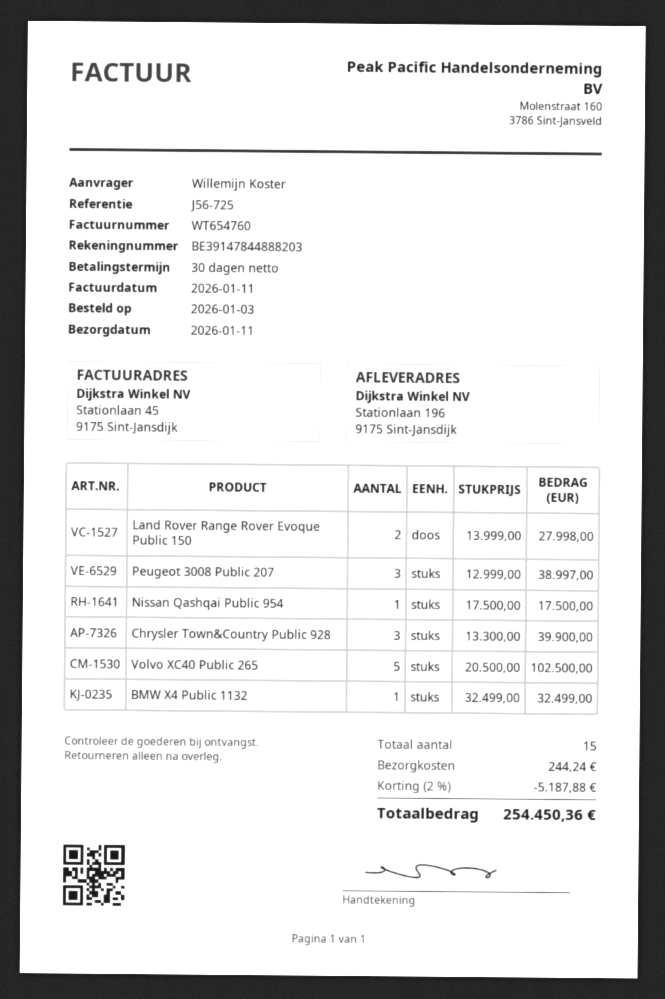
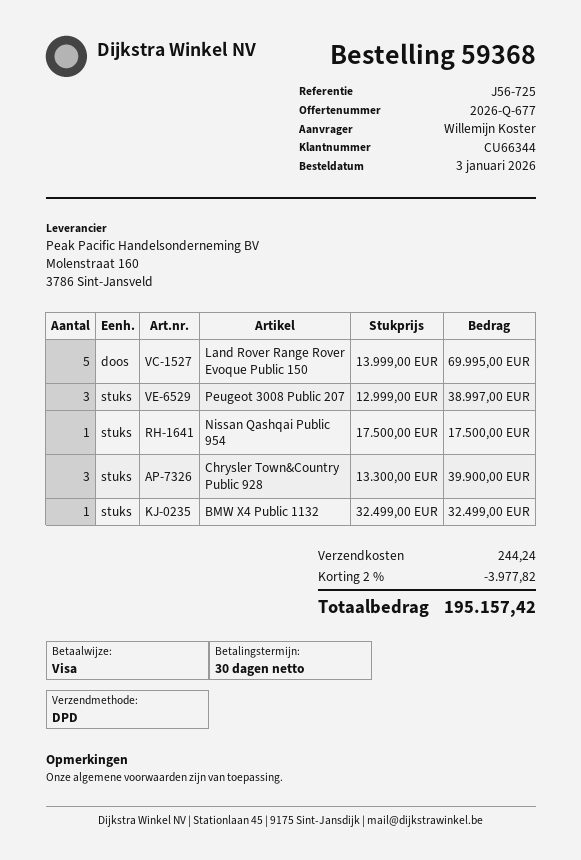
Land Rover Range Rover Evoque Public 150: 2 x 13999.00 = 27998.00 -> 5 x 13999.00 = 69995.00
Volvo XC40 Public 265: 5 x 20500.00 = 102500.00 -> none
discount: 2% = 5187.88 -> 2% = 3977.82
total: 254450.36 -> 195157.42

